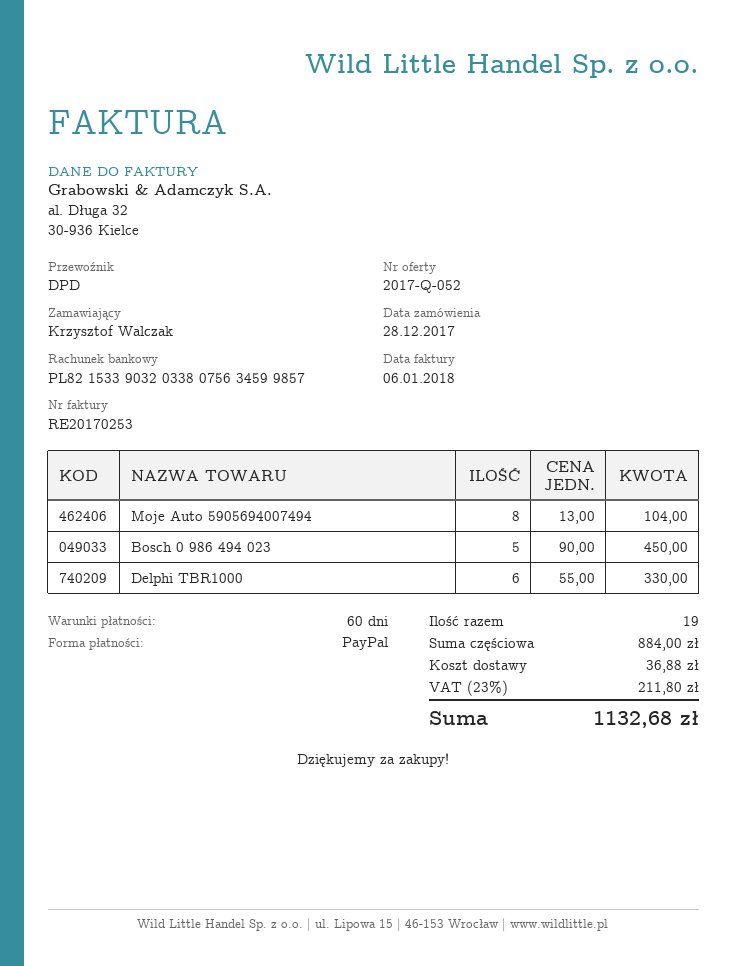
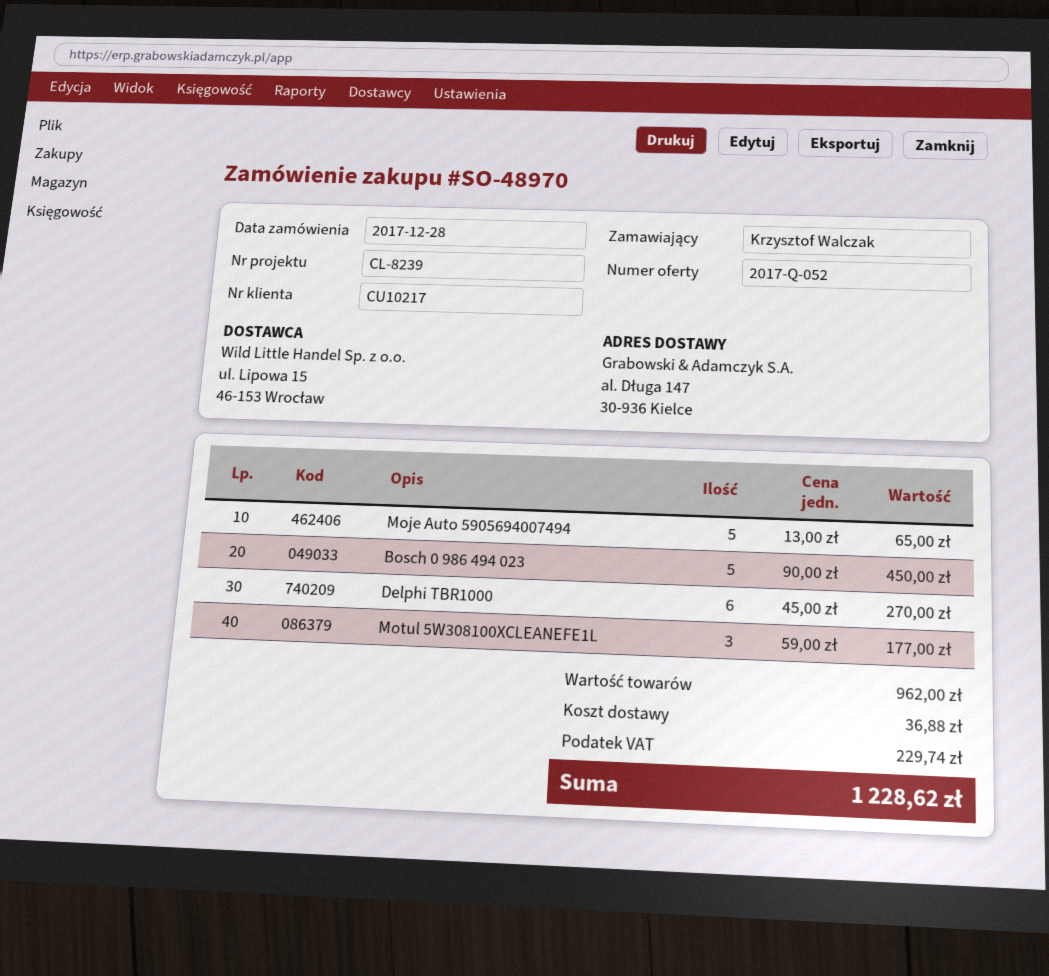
Moje Auto 5905694007494: 8 x 13.00 = 104.00 -> 5 x 13.00 = 65.00
Delphi TBR1000: 6 x 55.00 = 330.00 -> 6 x 45.00 = 270.00
Motul 5W308100XCLEANEFE1L: none -> 3 x 59.00 = 177.00
subtotal: 884.00 -> 962.00
tax: 211.80 -> 229.74
total: 1132.68 -> 1228.62

